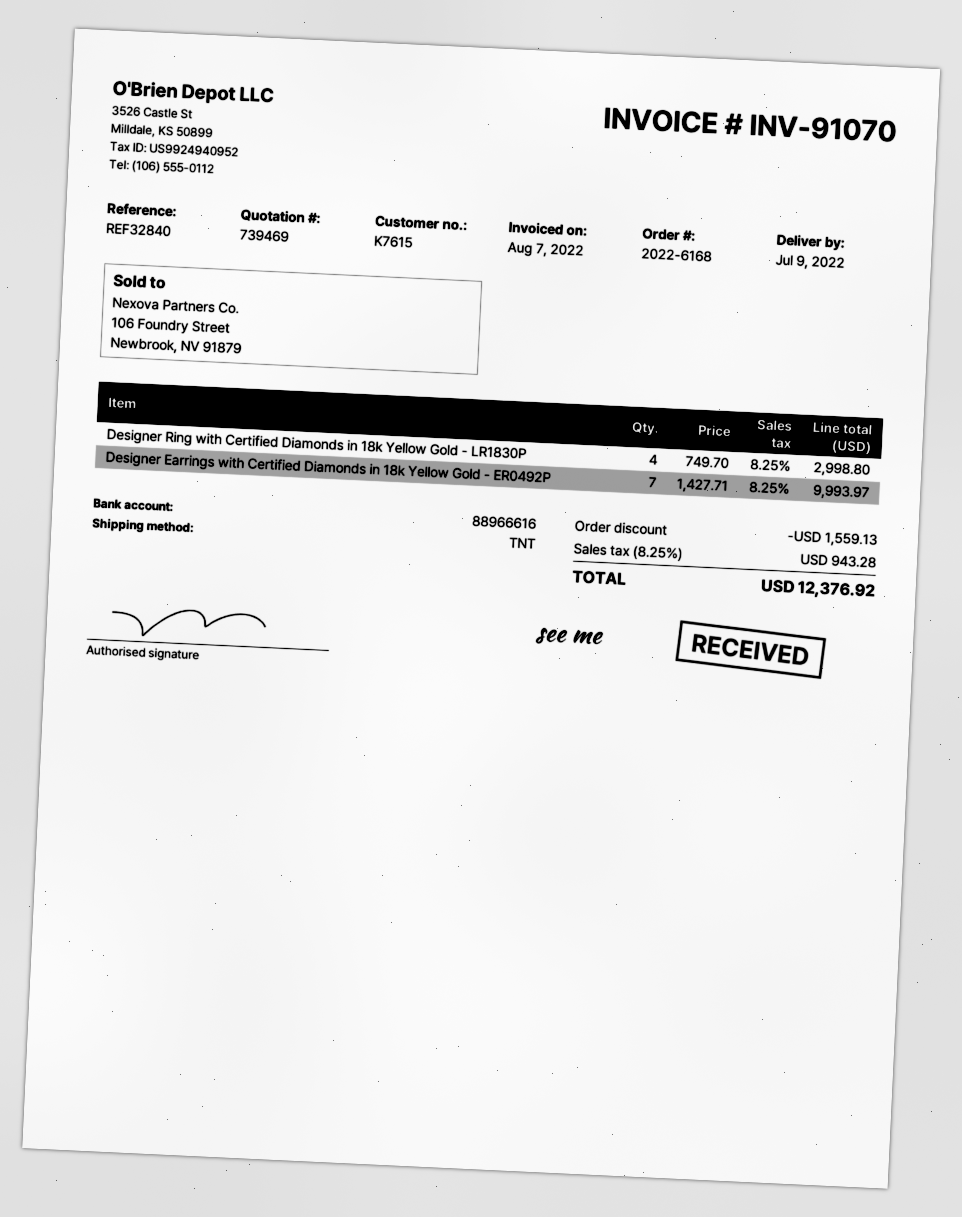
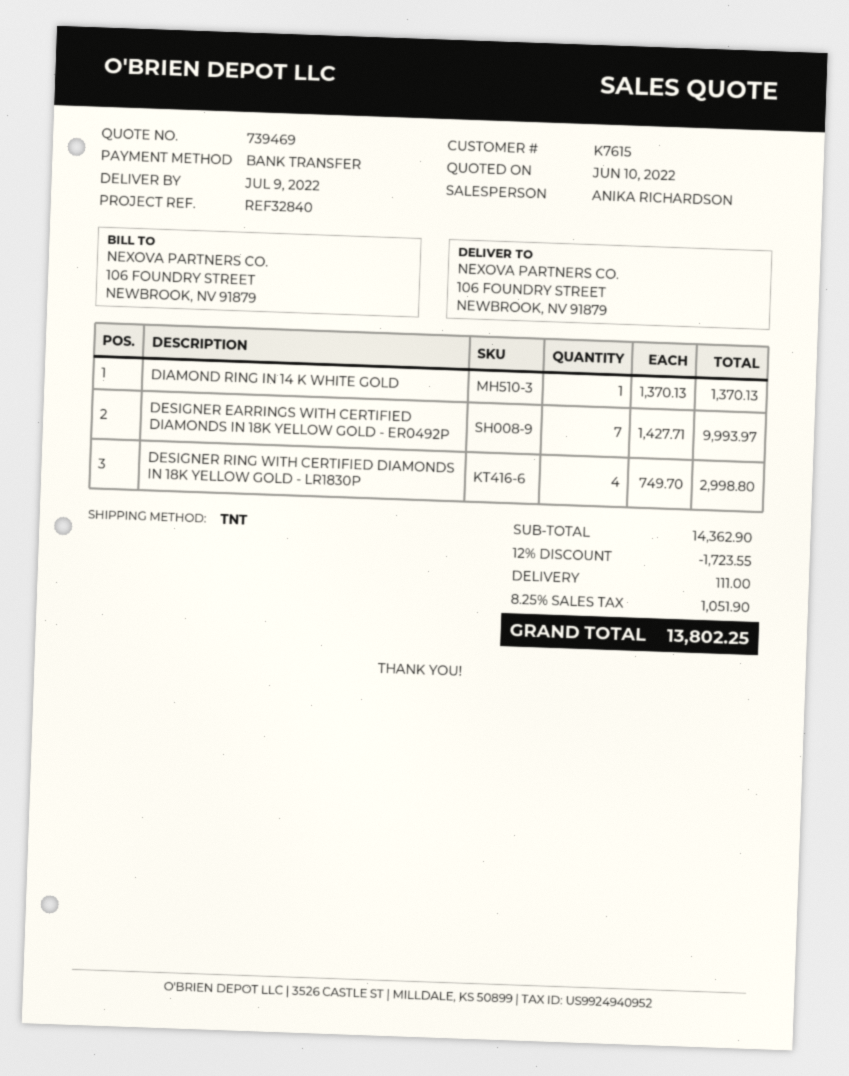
DIAMOND RING IN 14 K WHITE GOLD: none -> 1 x 1370.13 = 1370.13
discount: 1559.13 -> 1723.55
shipping: none -> 111.00
tax: 8.25% = 943.28 -> 8.25% = 1051.90
total: 12376.92 -> 13802.25

